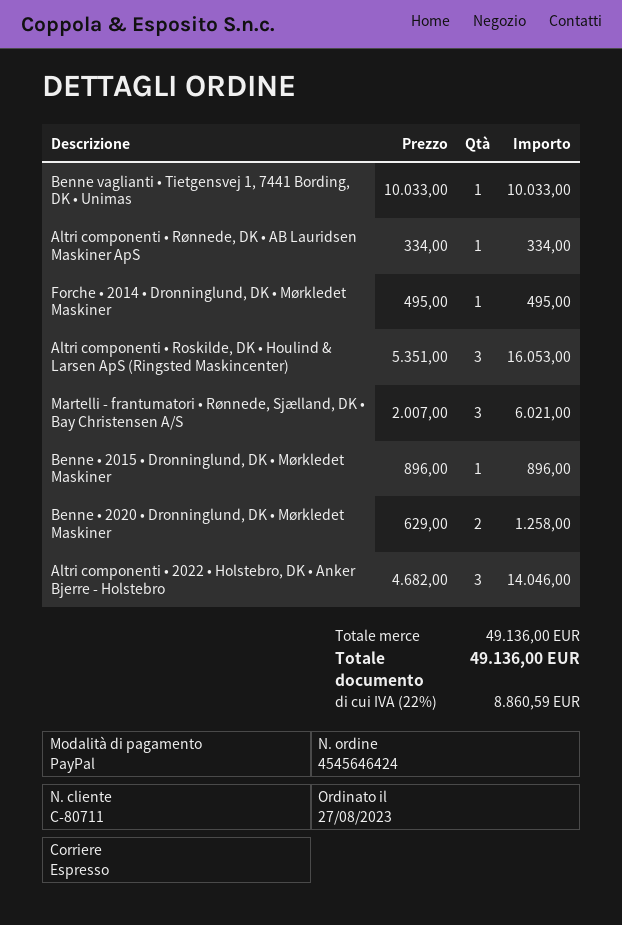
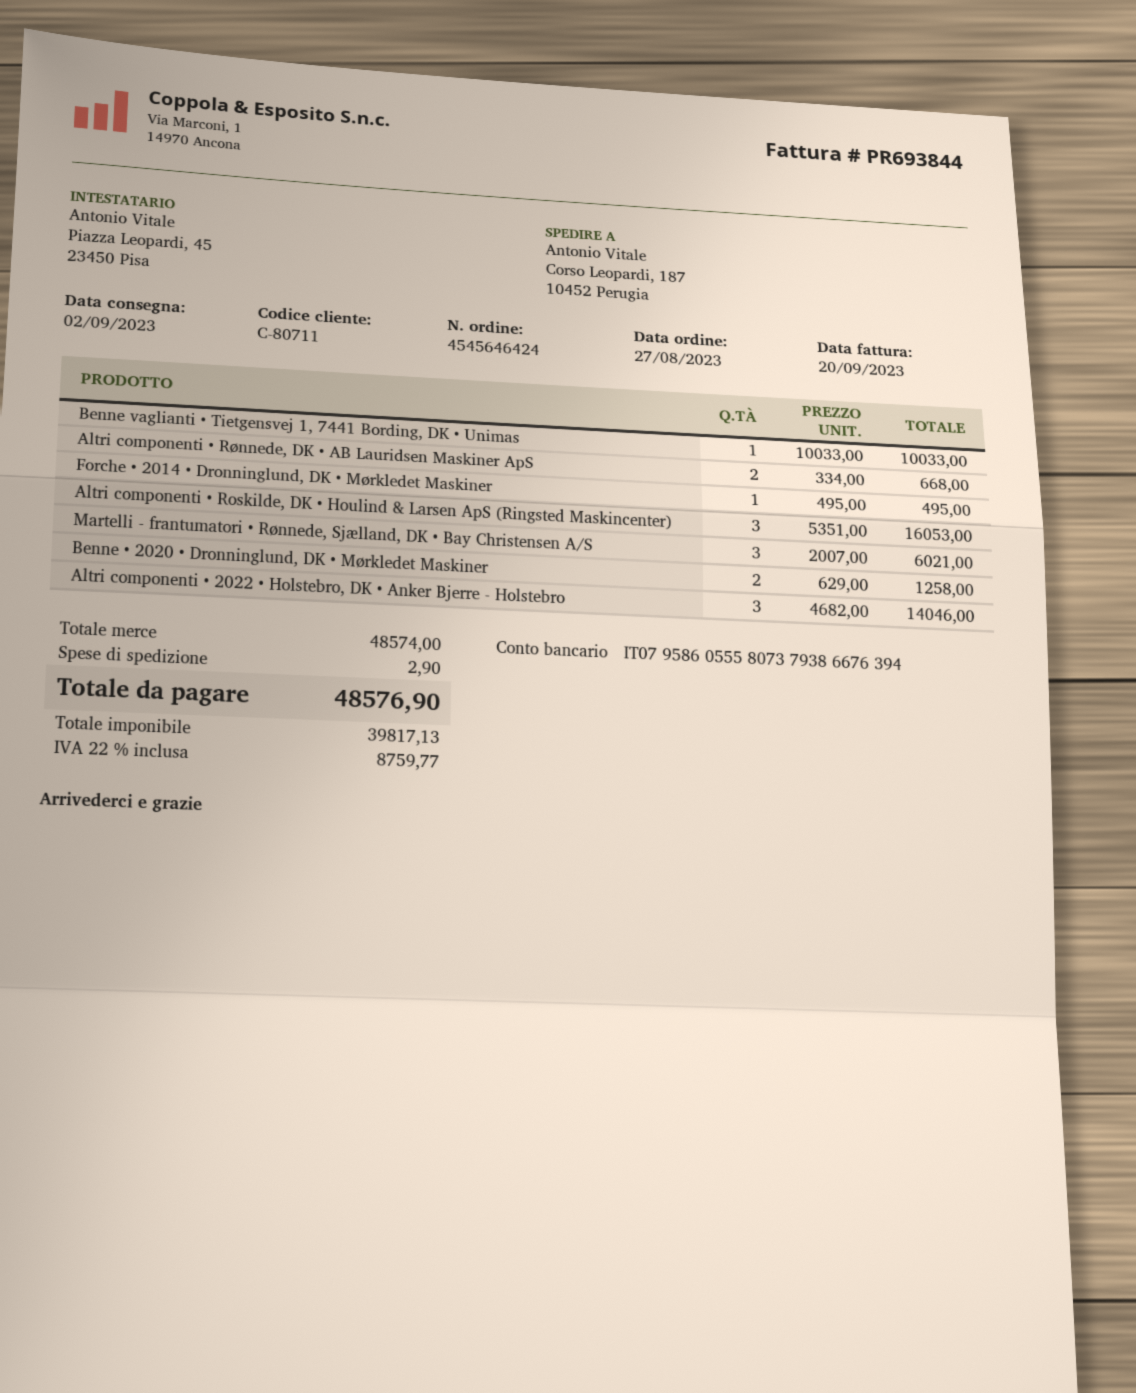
Altri componenti • Rønnede, DK • AB Lauridsen Maskiner ApS: 1 x 334.00 = 334.00 -> 2 x 334.00 = 668.00
Benne • 2015 • Dronninglund, DK • Mørkledet Maskiner: 1 x 896.00 = 896.00 -> none
subtotal: 49136.00 -> 48574.00
shipping: none -> 2.90
tax: 22% = 8860.59 -> 22% = 8759.77
total: 49136.00 -> 48576.90

